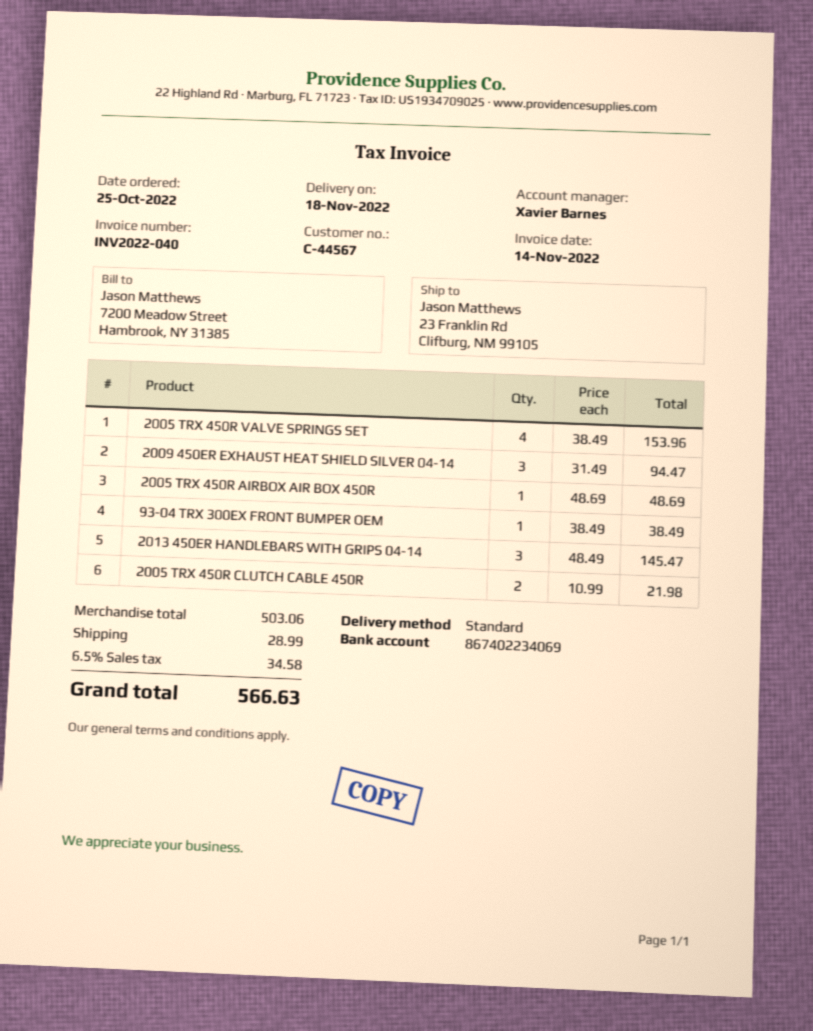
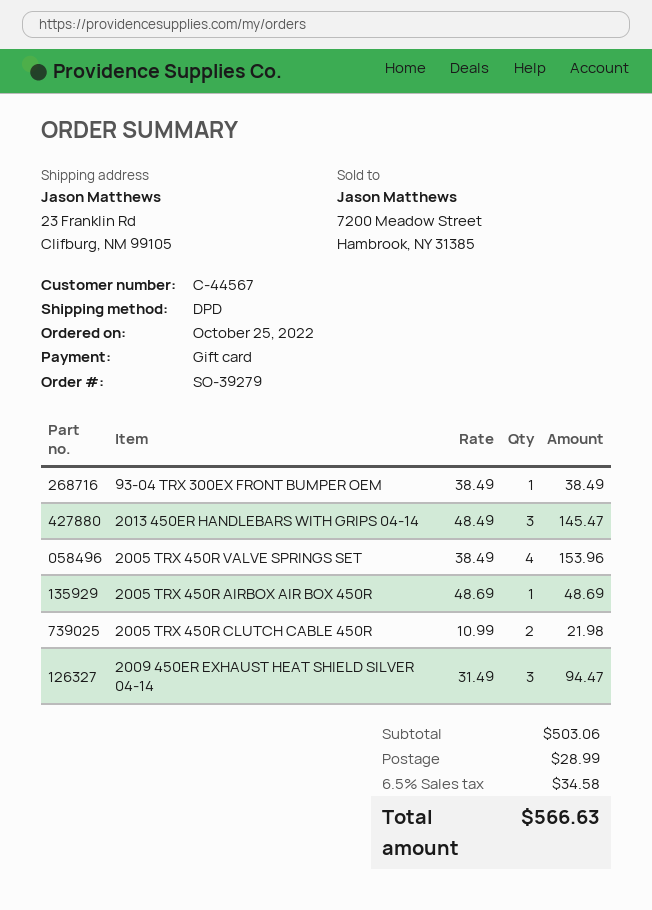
shipping method: standard -> DPD

